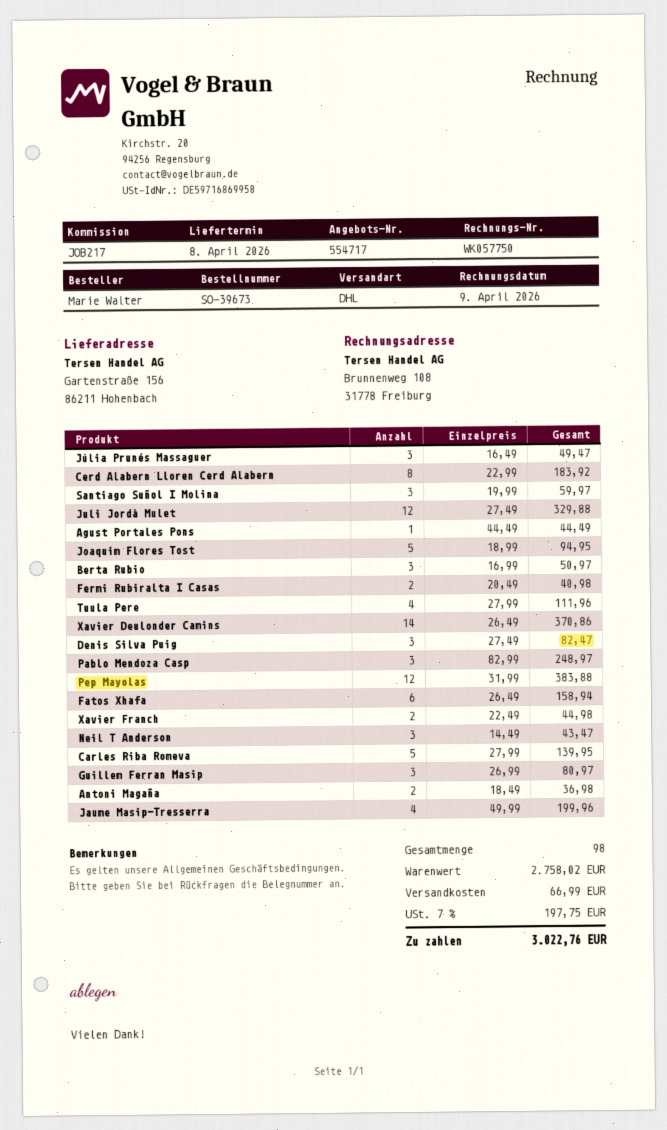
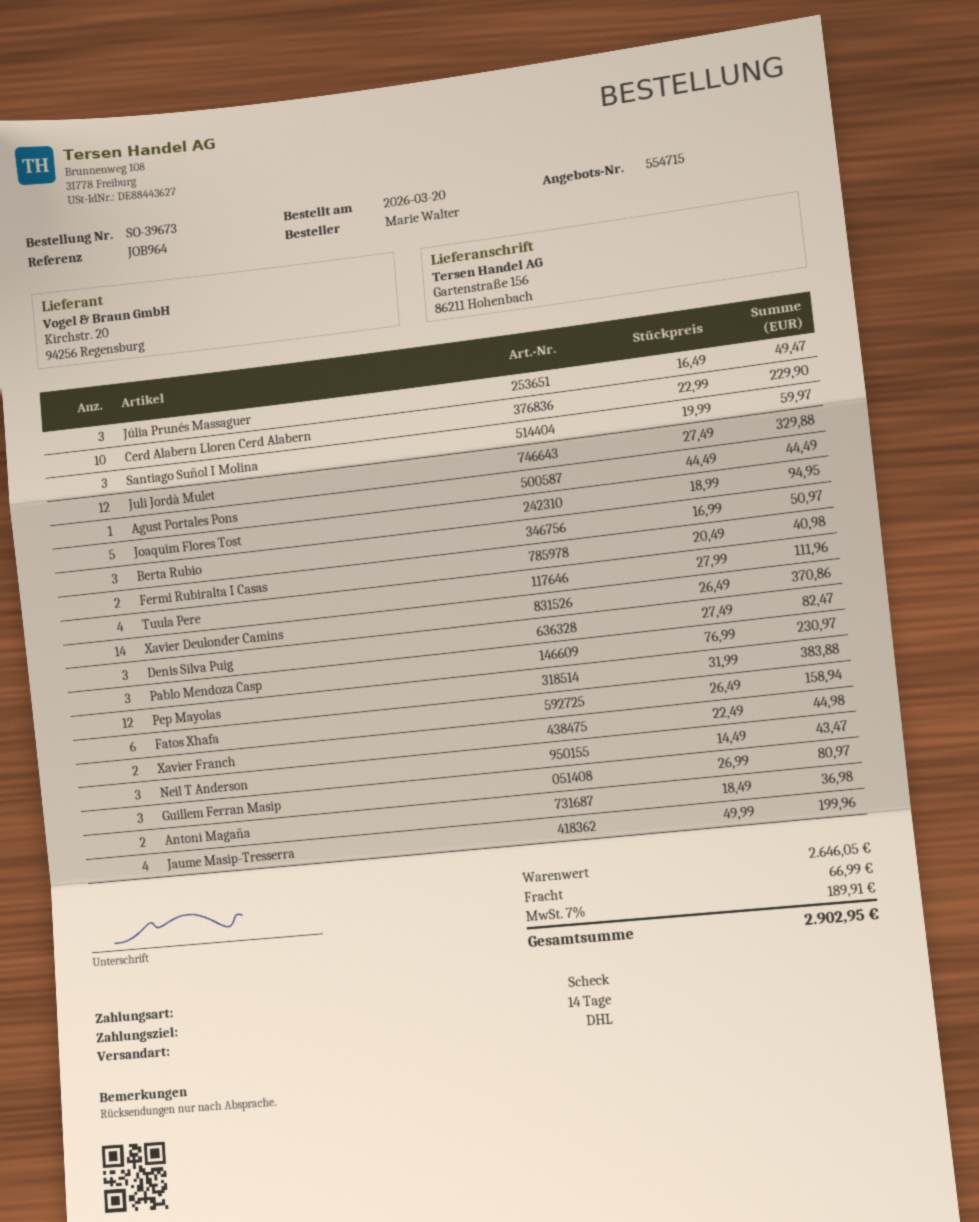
quote number: 554717 -> 554715
reference: JOB217 -> JOB964
Cerd Alabern Lloren Cerd Alabern: 8 x 22.99 = 183.92 -> 10 x 22.99 = 229.90
Pablo Mendoza Casp: 3 x 82.99 = 248.97 -> 3 x 76.99 = 230.97
Carles Riba Romeva: 5 x 27.99 = 139.95 -> none
subtotal: 2758.02 -> 2646.05
tax: 7% = 197.75 -> 7% = 189.91
total: 3022.76 -> 2902.95

